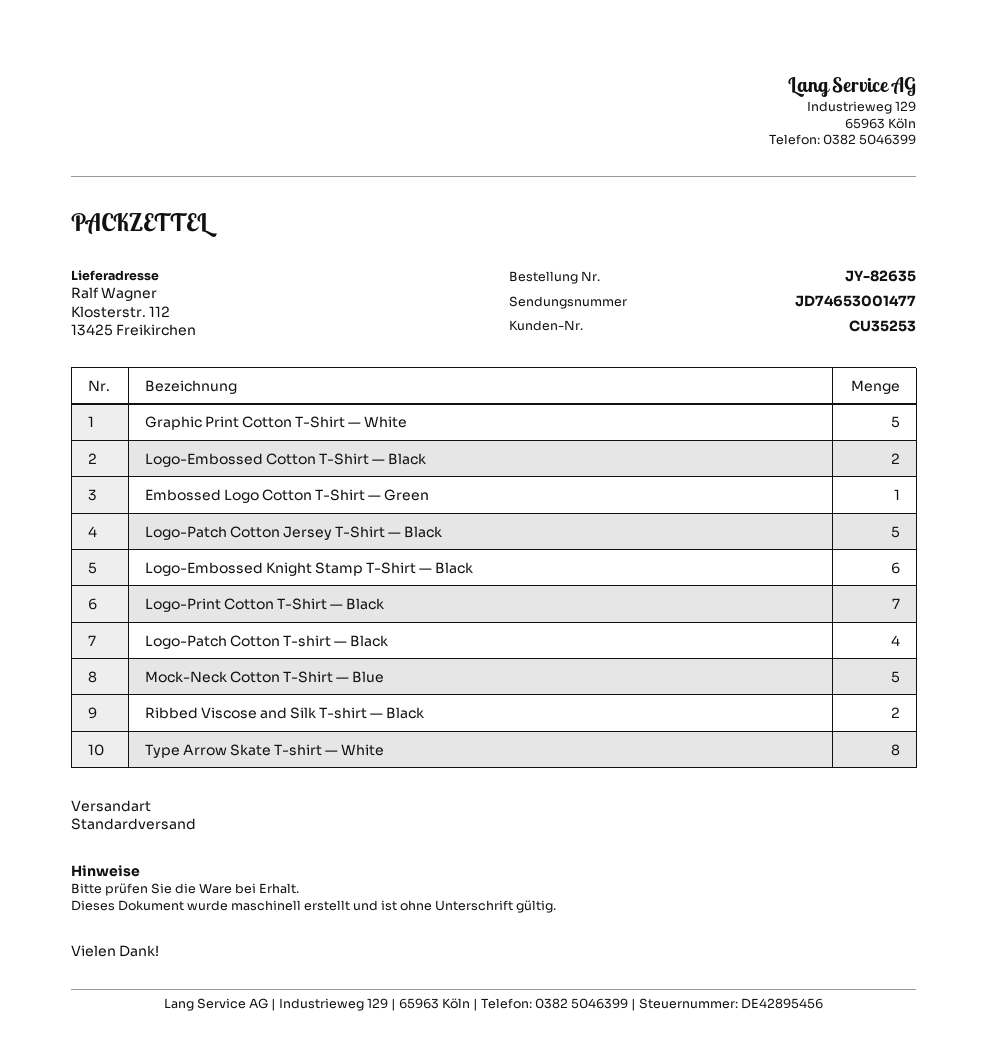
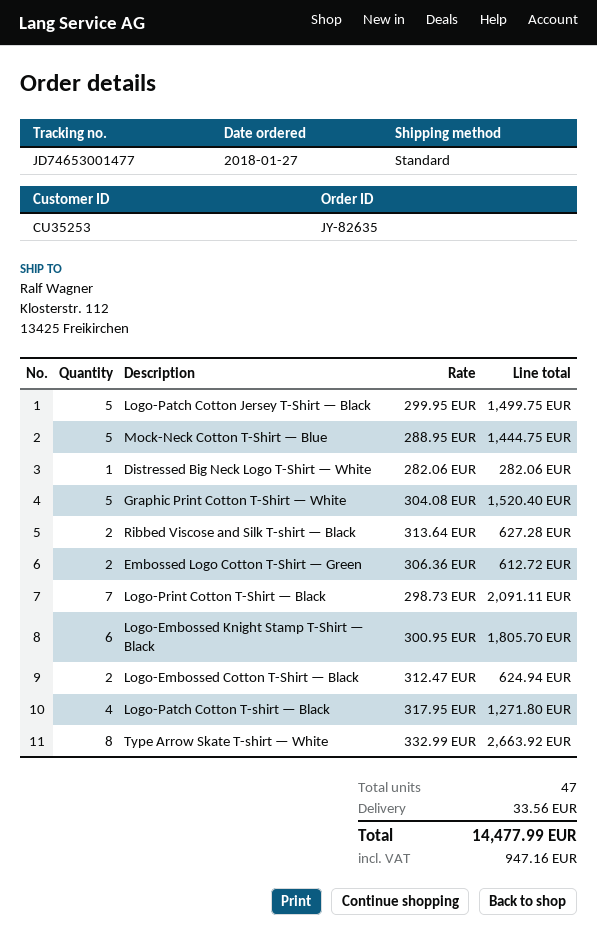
Embossed Logo Cotton T-Shirt — Green: 1 -> 2
Distressed Big Neck Logo T-Shirt — White: none -> 1

